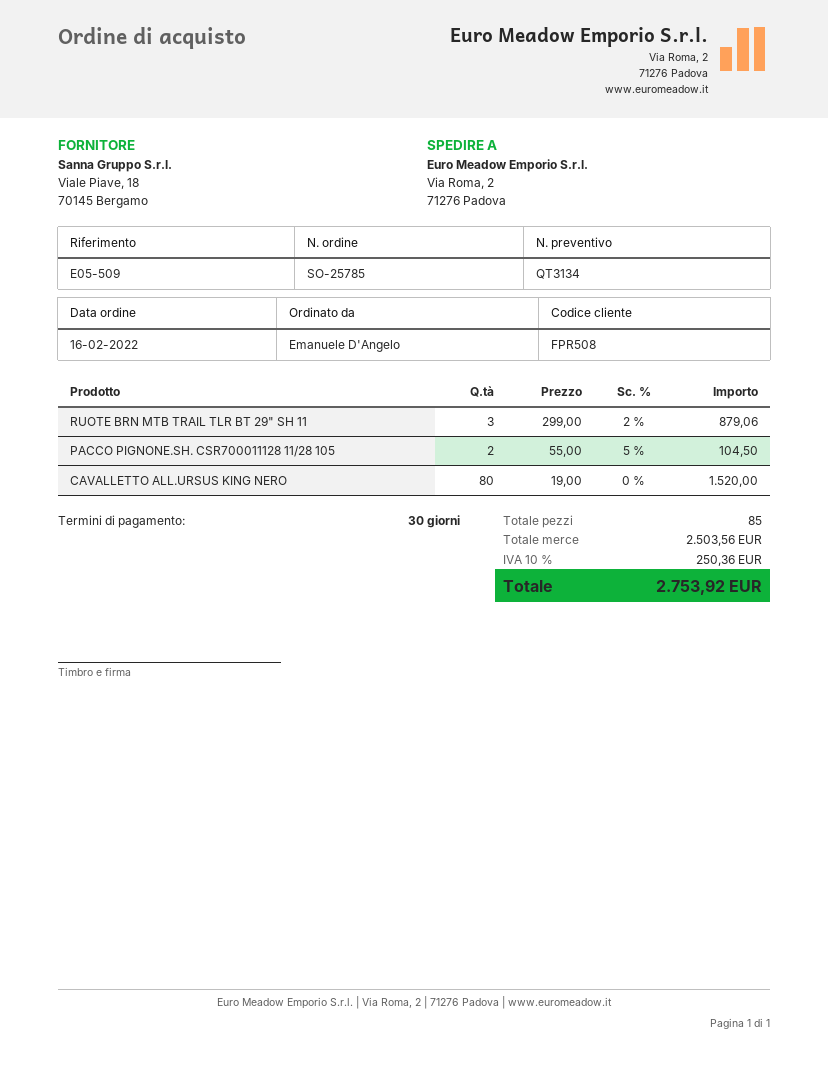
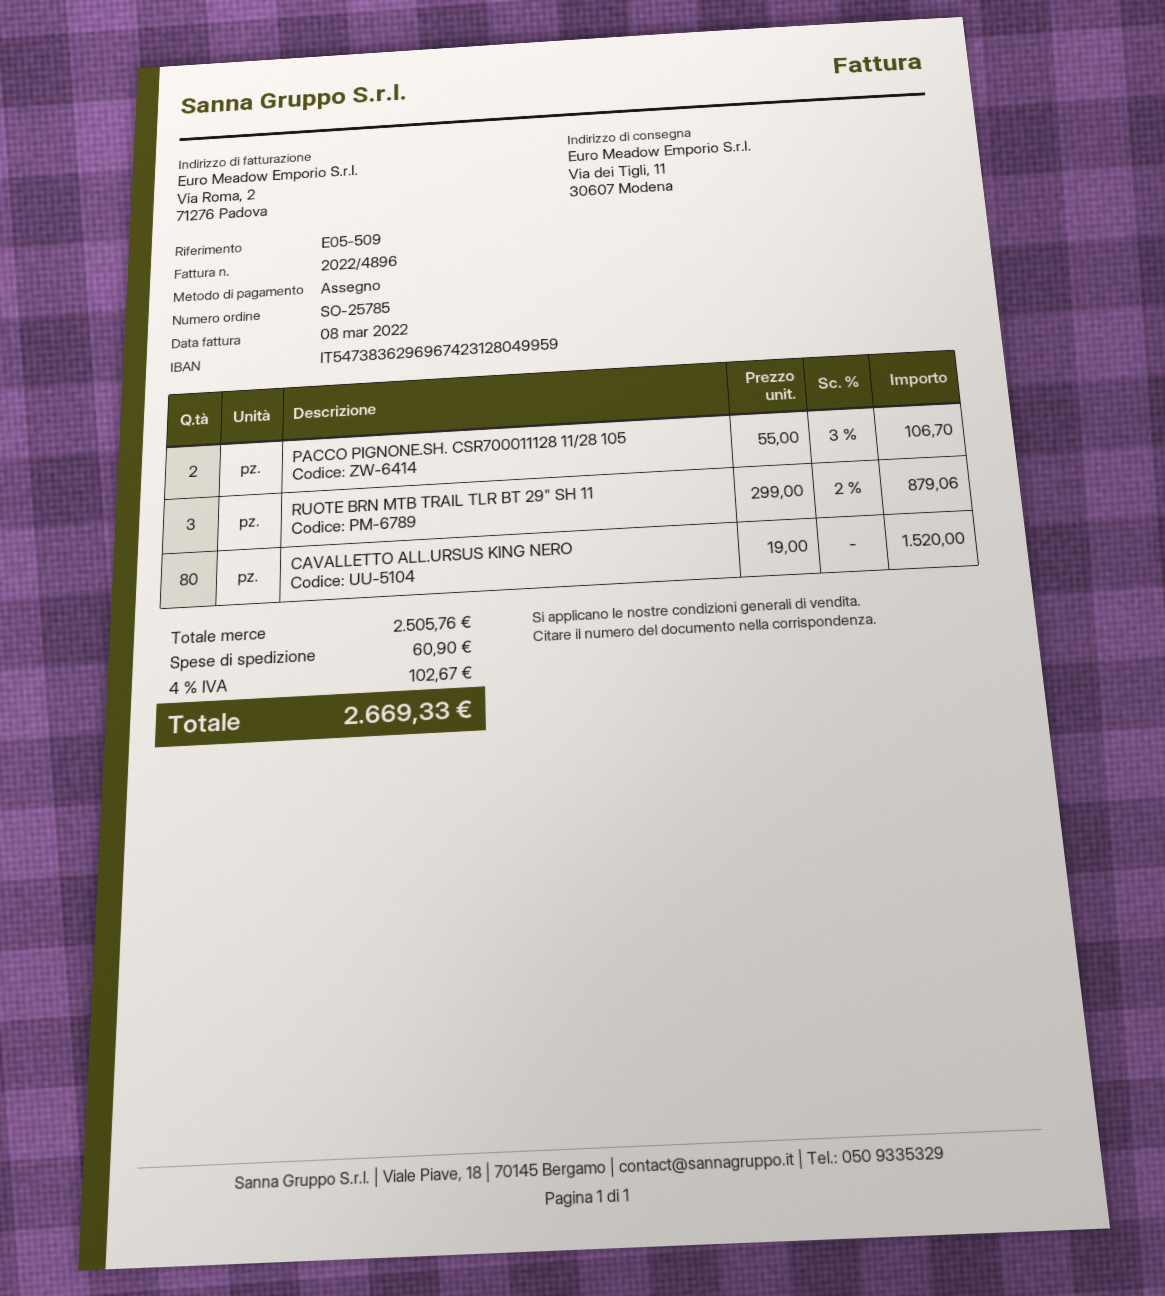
ship to: Via Roma, 2, 71276 Padova -> Via dei Tigli, 11, 30607 Modena
PACCO PIGNONE.SH. CSR700011128 11/28 105: 2 x 55.00 - 5% = 104.50 -> 2 x 55.00 - 3% = 106.70
subtotal: 2503.56 -> 2505.76
shipping: none -> 60.90
tax: 10% = 250.36 -> 4% = 102.67
total: 2753.92 -> 2669.33

